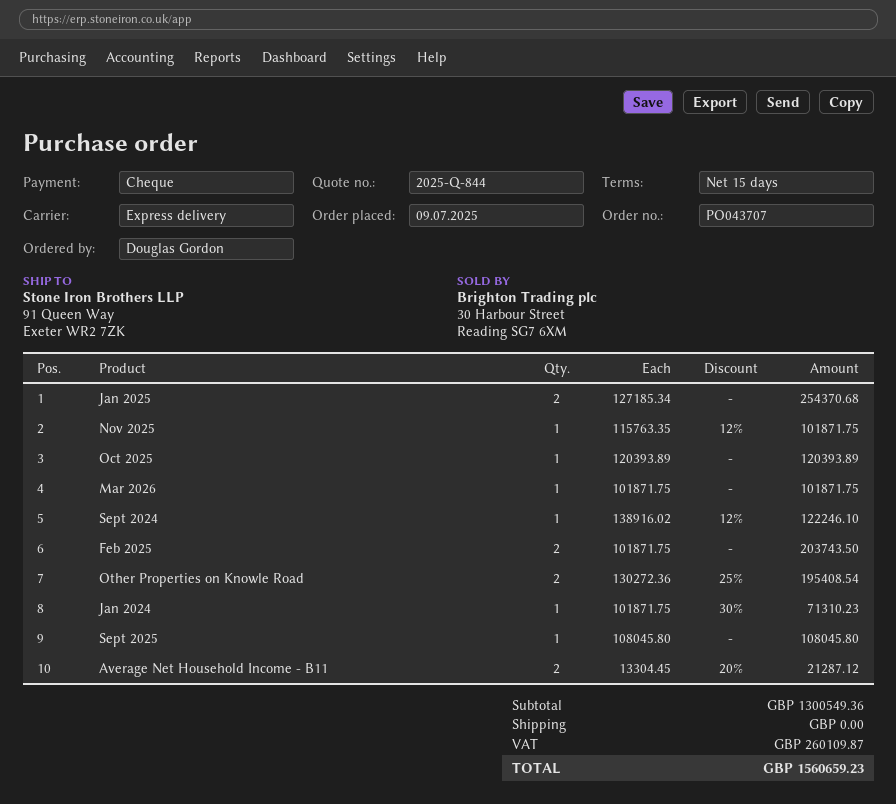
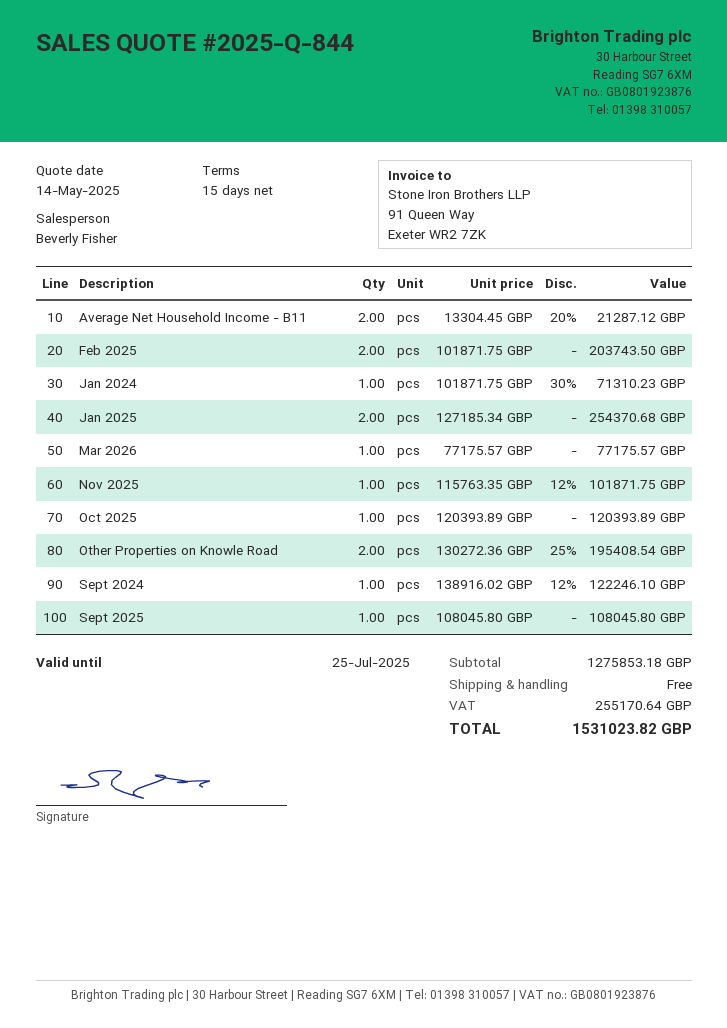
Mar 2026: 1 x 101871.75 = 101871.75 -> 1 x 77175.57 = 77175.57
subtotal: 1300549.36 -> 1275853.18
tax: 260109.87 -> 255170.64
total: 1560659.23 -> 1531023.82

